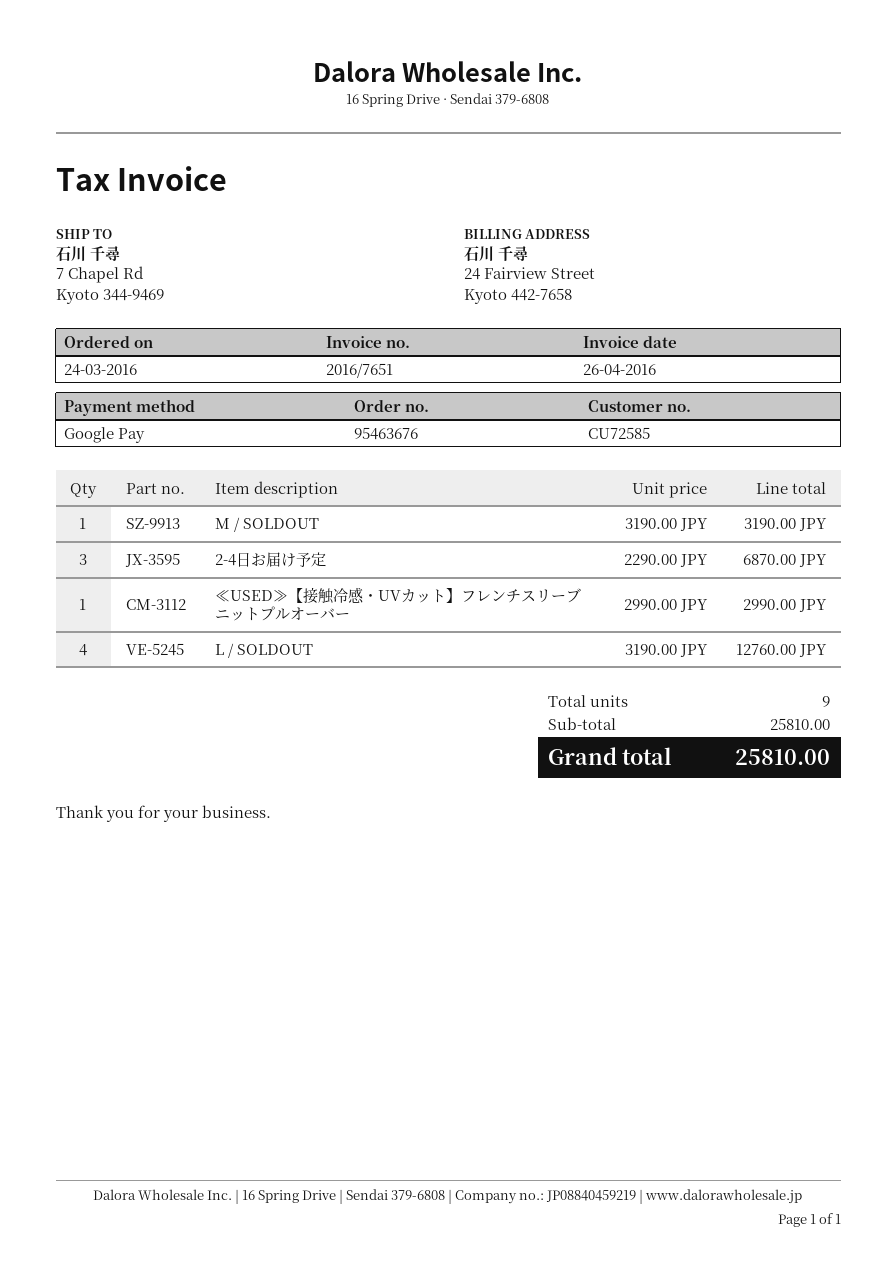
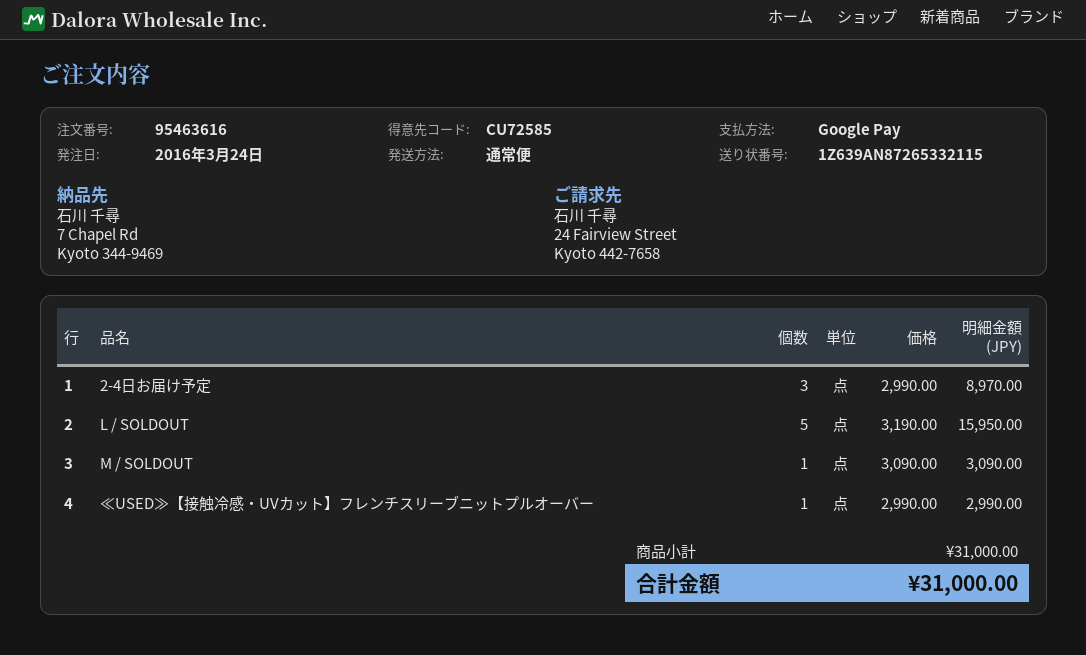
order number: 95463676 -> 95463616
M / SOLDOUT: 1 x 3190.00 = 3190.00 -> 1 x 3090.00 = 3090.00
2-4日お届け予定: 3 x 2290.00 = 6870.00 -> 3 x 2990.00 = 8970.00
L / SOLDOUT: 4 x 3190.00 = 12760.00 -> 5 x 3190.00 = 15950.00
subtotal: 25810.00 -> 31000.00
total: 25810.00 -> 31000.00

